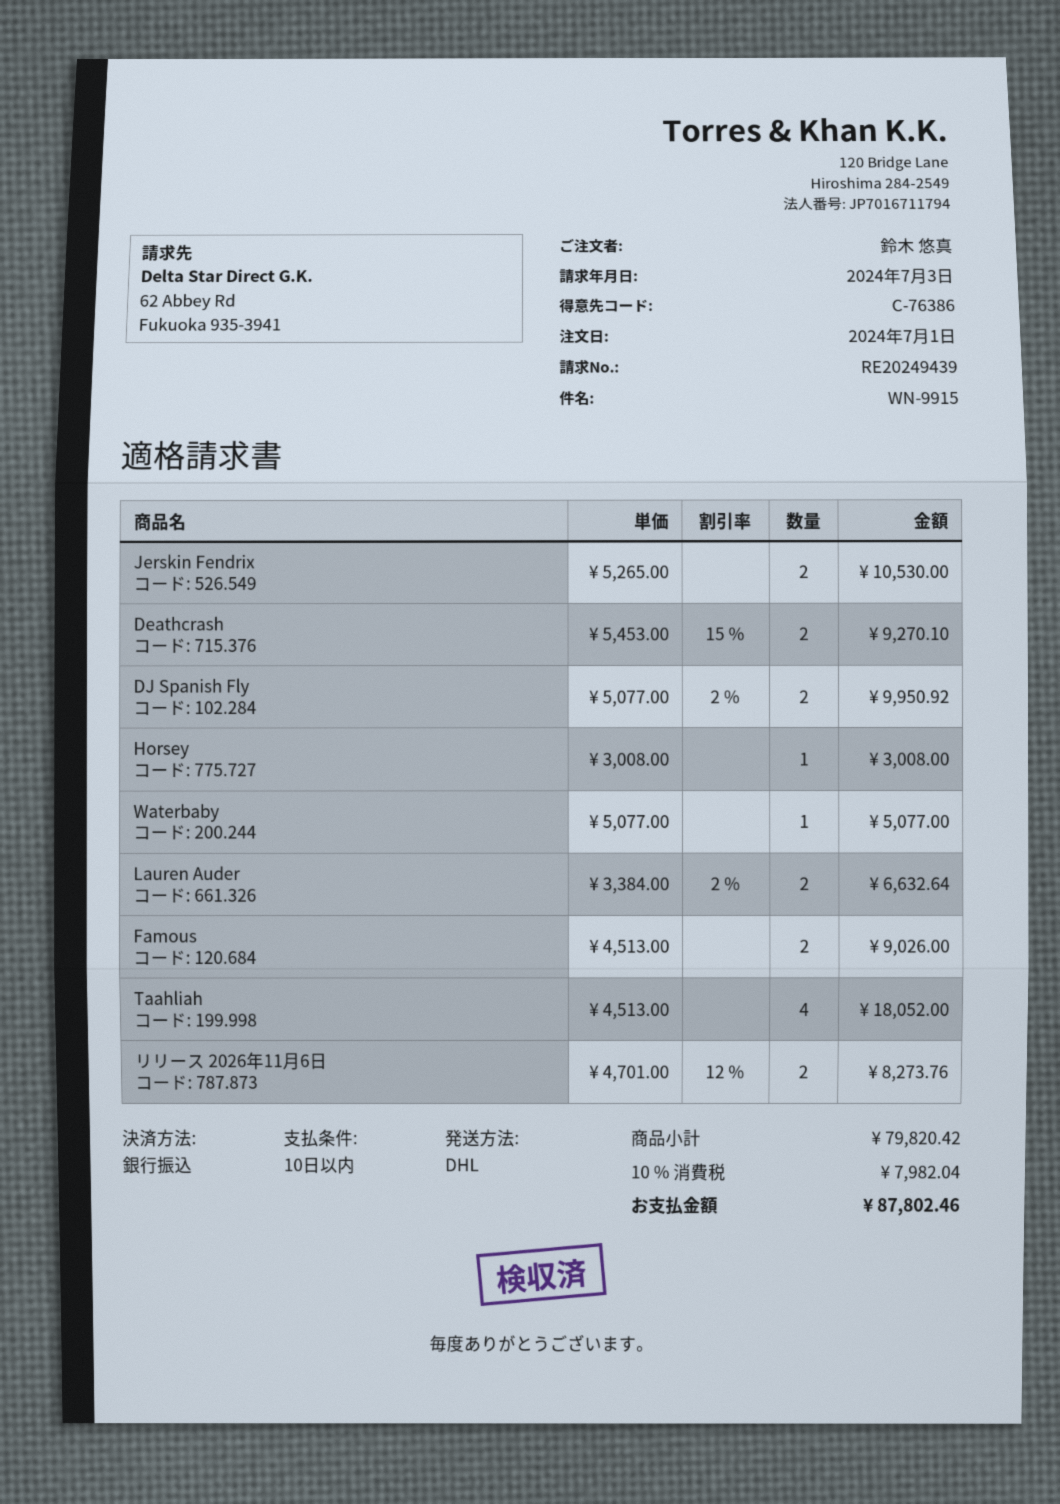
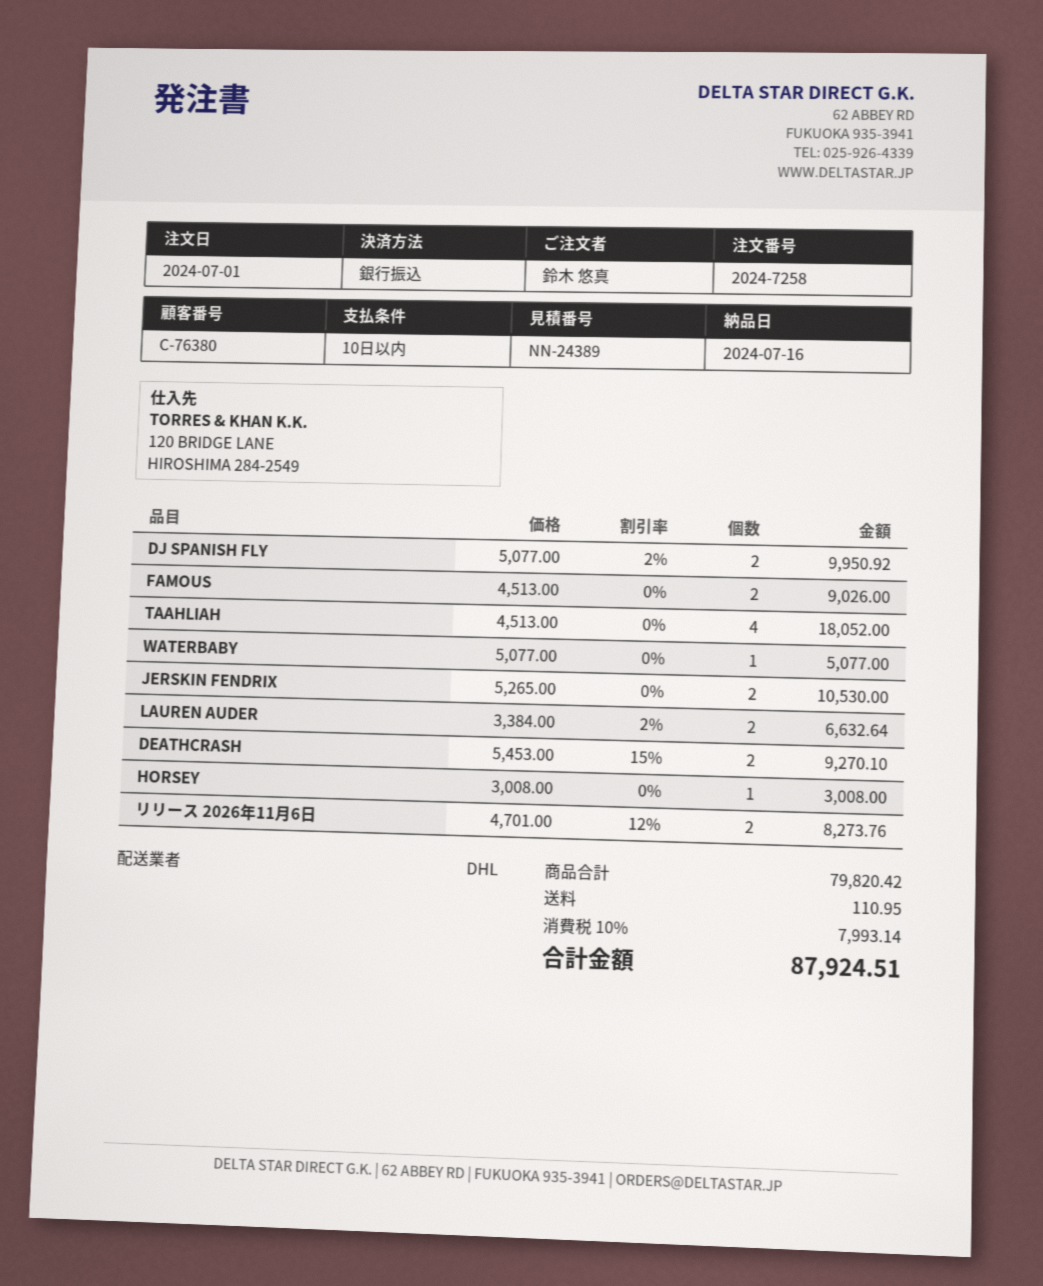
customer number: C-76386 -> C-76380
shipping: none -> 110.95
tax: 10% = 7982.04 -> 10% = 7993.14
total: 87802.46 -> 87924.51

